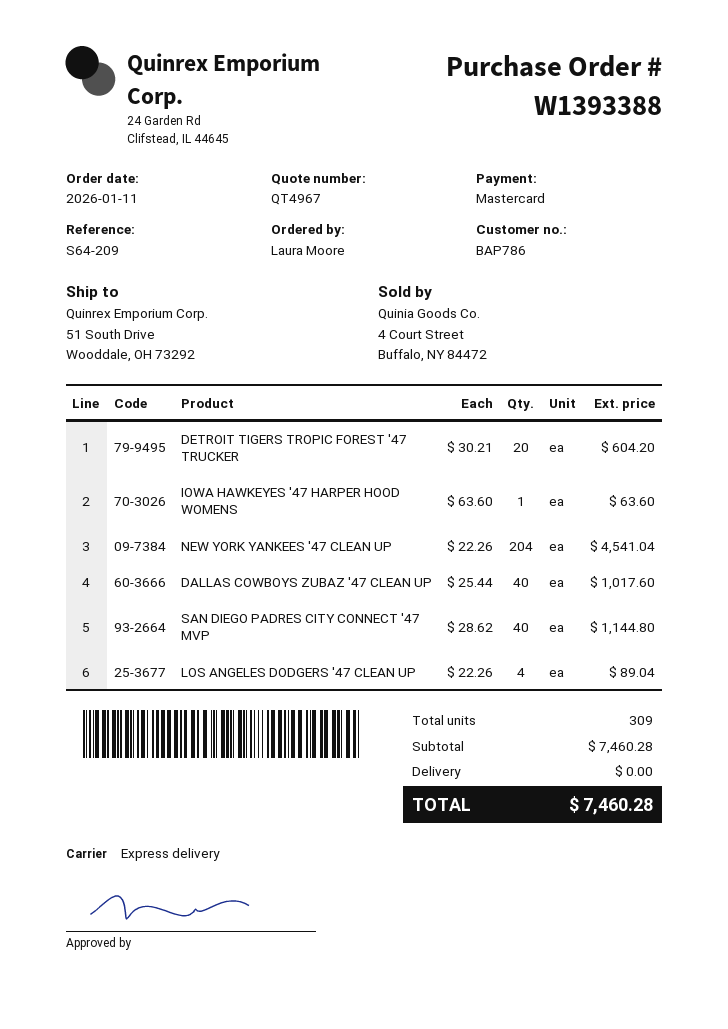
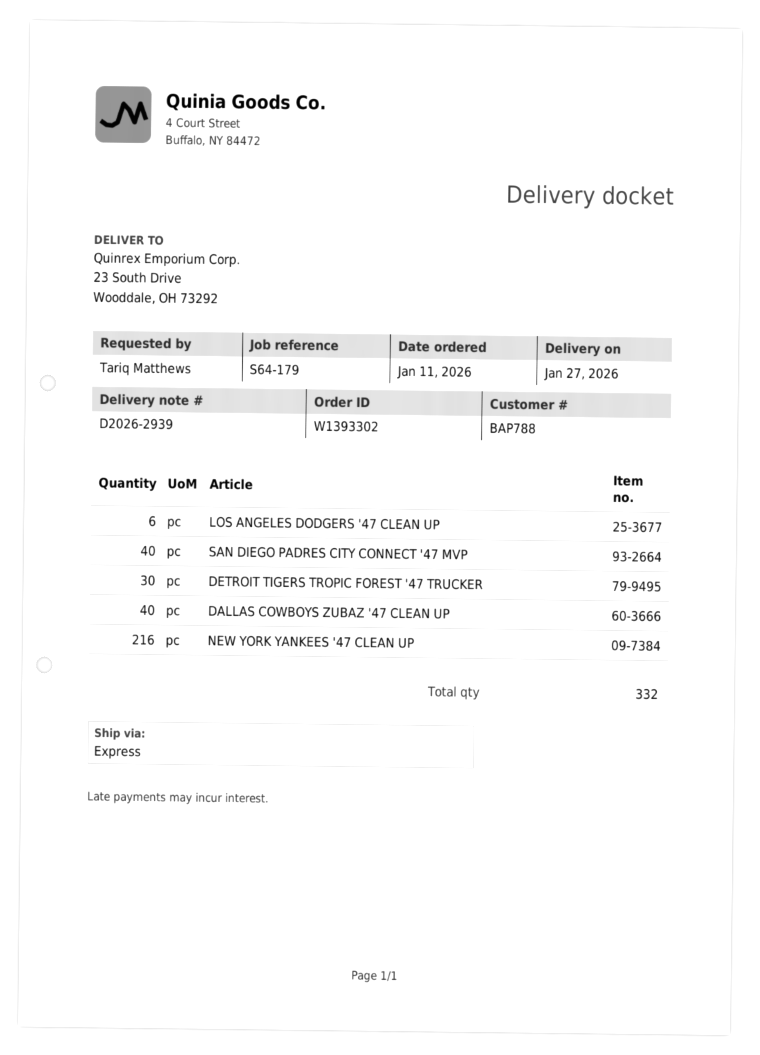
order number: W1393388 -> W1393302
customer number: BAP786 -> BAP788
reference: S64-209 -> S64-179
ordered by: Laura Moore -> Tariq Matthews
ship to: 51 South Drive, Wooddale, OH 73292 -> 23 South Drive, Wooddale, OH 73292
DETROIT TIGERS TROPIC FOREST '47 TRUCKER: 20 -> 30
IOWA HAWKEYES '47 HARPER HOOD WOMENS: 1 -> none
NEW YORK YANKEES '47 CLEAN UP: 204 -> 216
LOS ANGELES DODGERS '47 CLEAN UP: 4 -> 6
total quantity: 309 -> 332

